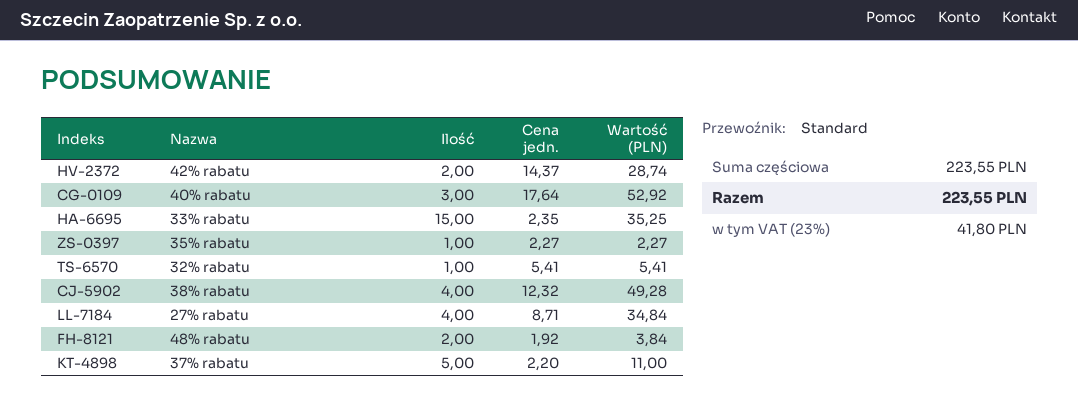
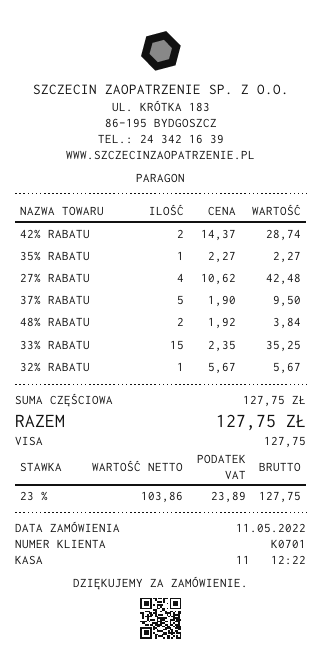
40% rabatu: 3 x 17.64 = 52.92 -> none
32% rabatu: 1 x 5.41 = 5.41 -> 1 x 5.67 = 5.67
38% rabatu: 4 x 12.32 = 49.28 -> none
27% rabatu: 4 x 8.71 = 34.84 -> 4 x 10.62 = 42.48
37% rabatu: 5 x 2.20 = 11.00 -> 5 x 1.90 = 9.50
subtotal: 223.55 -> 127.75
tax: 23% = 41.80 -> 23% = 23.89
total: 223.55 -> 127.75

